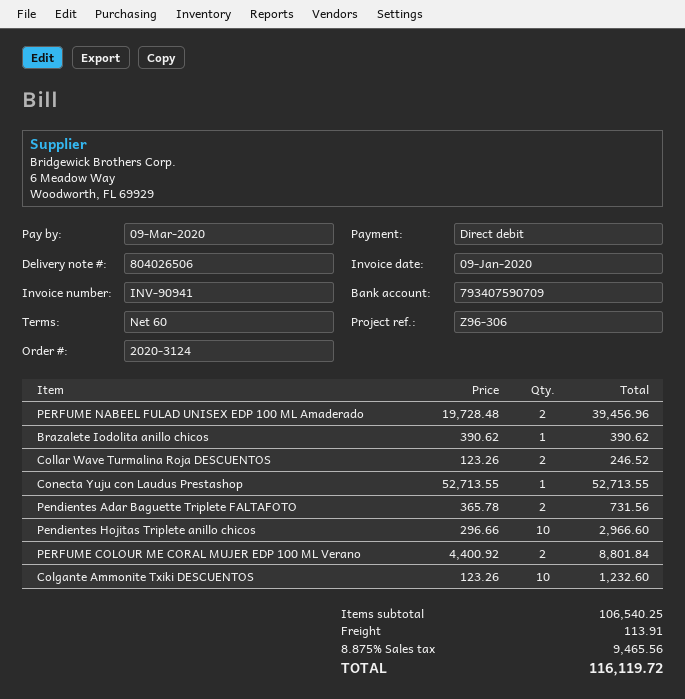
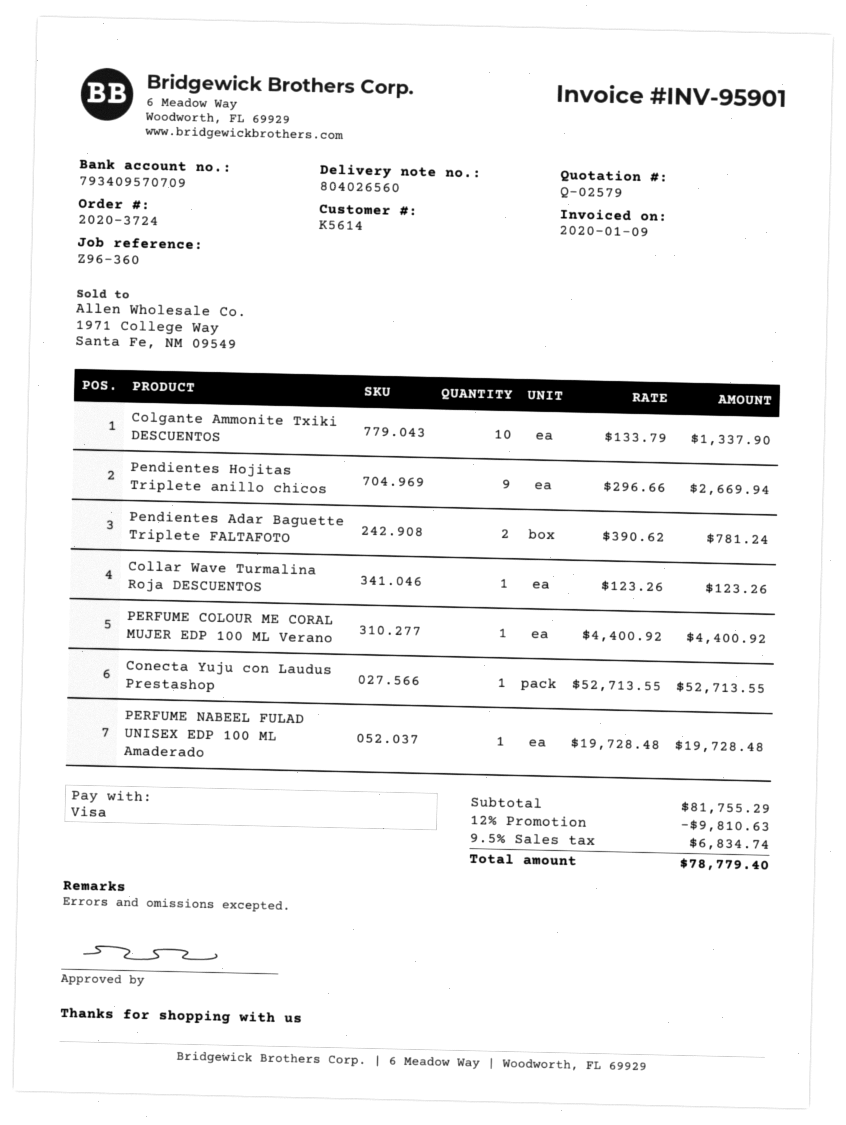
order number: 2020-3124 -> 2020-3724
delivery note number: 804026506 -> 804026560
invoice number: INV-90941 -> INV-95901
reference: Z96-306 -> Z96-360
payment method: direct debit -> Visa
bank account: 793407590709 -> 793409570709
PERFUME NABEEL FULAD UNISEX EDP 100 ML Amaderado: 2 x 19728.48 = 39456.96 -> 1 x 19728.48 = 19728.48
Brazalete Iodolita anillo chicos: 1 x 390.62 = 390.62 -> none
Collar Wave Turmalina Roja DESCUENTOS: 2 x 123.26 = 246.52 -> 1 x 123.26 = 123.26
Pendientes Adar Baguette Triplete FALTAFOTO: 2 x 365.78 = 731.56 -> 2 x 390.62 = 781.24
Pendientes Hojitas Triplete anillo chicos: 10 x 296.66 = 2966.60 -> 9 x 296.66 = 2669.94
PERFUME COLOUR ME CORAL MUJER EDP 100 ML Verano: 2 x 4400.92 = 8801.84 -> 1 x 4400.92 = 4400.92
Colgante Ammonite Txiki DESCUENTOS: 10 x 123.26 = 1232.60 -> 10 x 133.79 = 1337.90
subtotal: 106540.25 -> 81755.29
discount: none -> 12% = 9810.63
shipping: 113.91 -> none
tax: 8.875% = 9465.56 -> 9.5% = 6834.74
total: 116119.72 -> 78779.40

